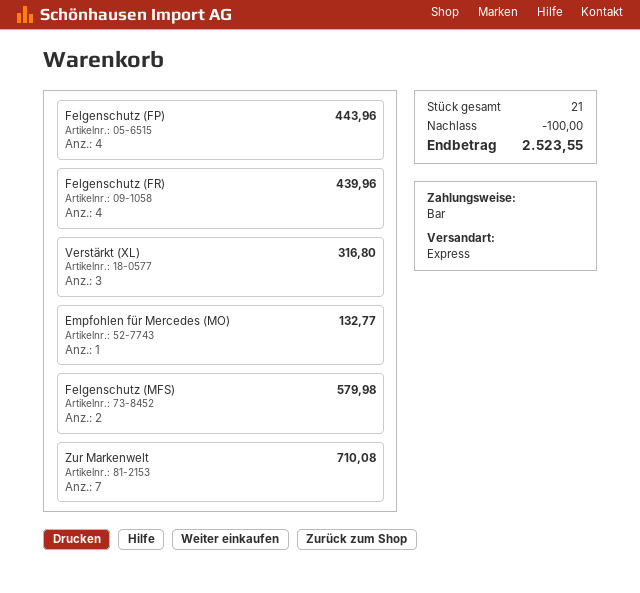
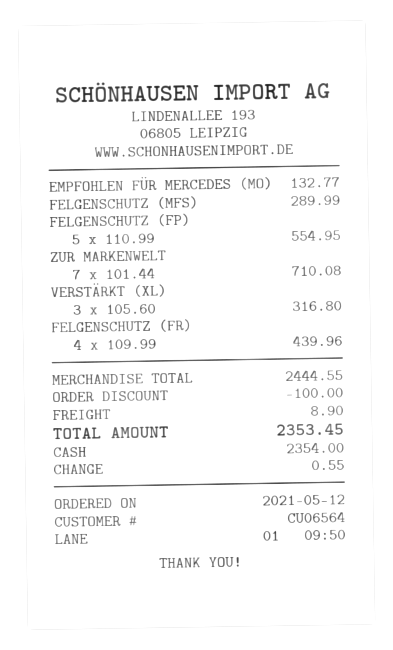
Felgenschutz (FP): 4 for 443.96 -> 5 for 554.95
Felgenschutz (MFS): 2 for 579.98 -> 1 for 289.99
shipping: none -> 8.90
total: 2523.55 -> 2353.45

